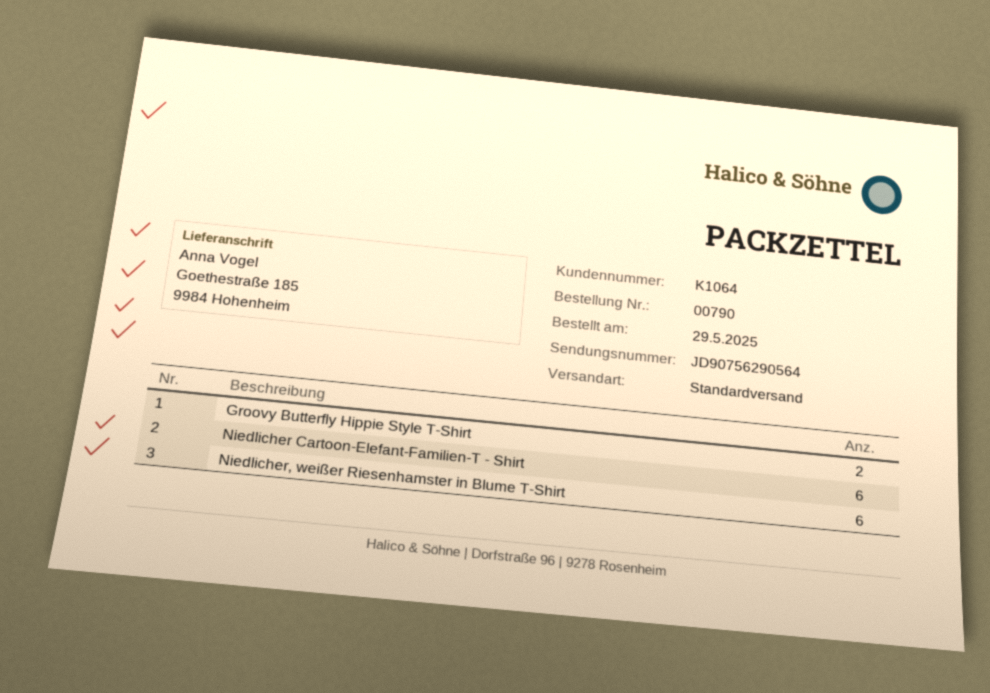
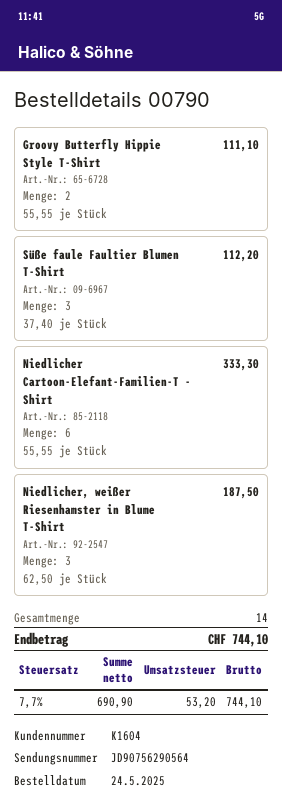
order date: 2025-05-29 -> 2025-05-24
customer number: K1064 -> K1604
Niedlicher, weißer Riesenhamster in Blume T-Shirt: 6 -> 3
Süße faule Faultier Blumen T-Shirt: none -> 3

